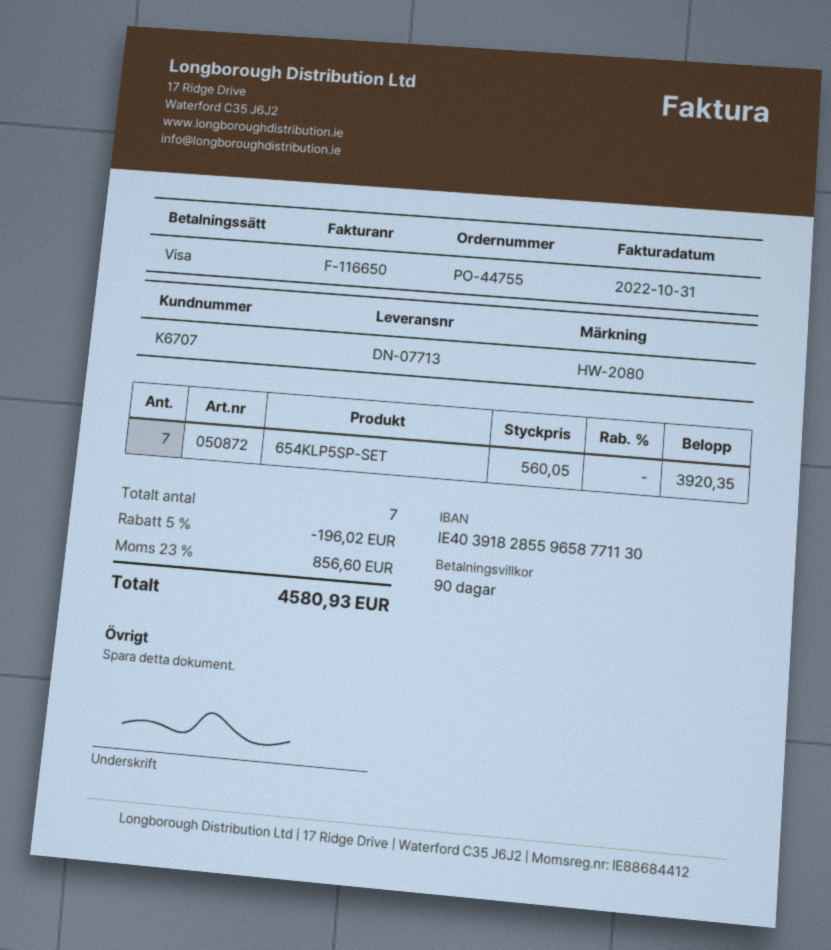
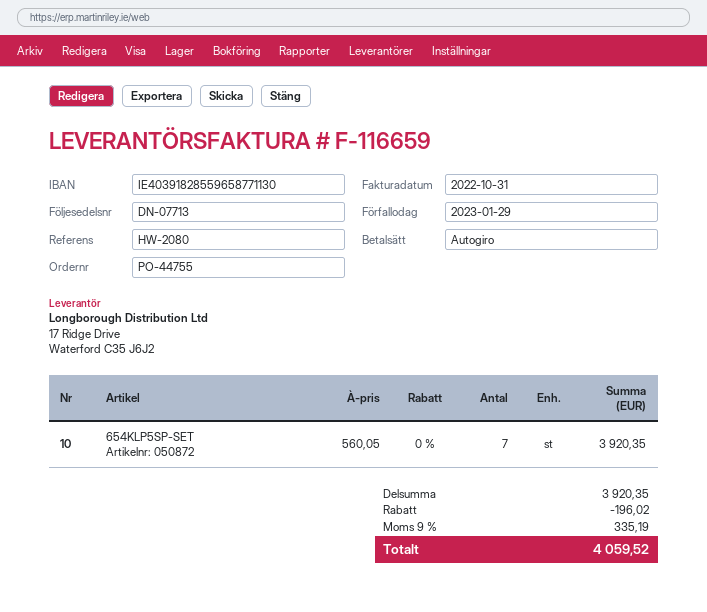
invoice number: F-116650 -> F-116659
payment method: Visa -> direct debit
tax: 23% = 856.60 -> 9% = 335.19
total: 4580.93 -> 4059.52

